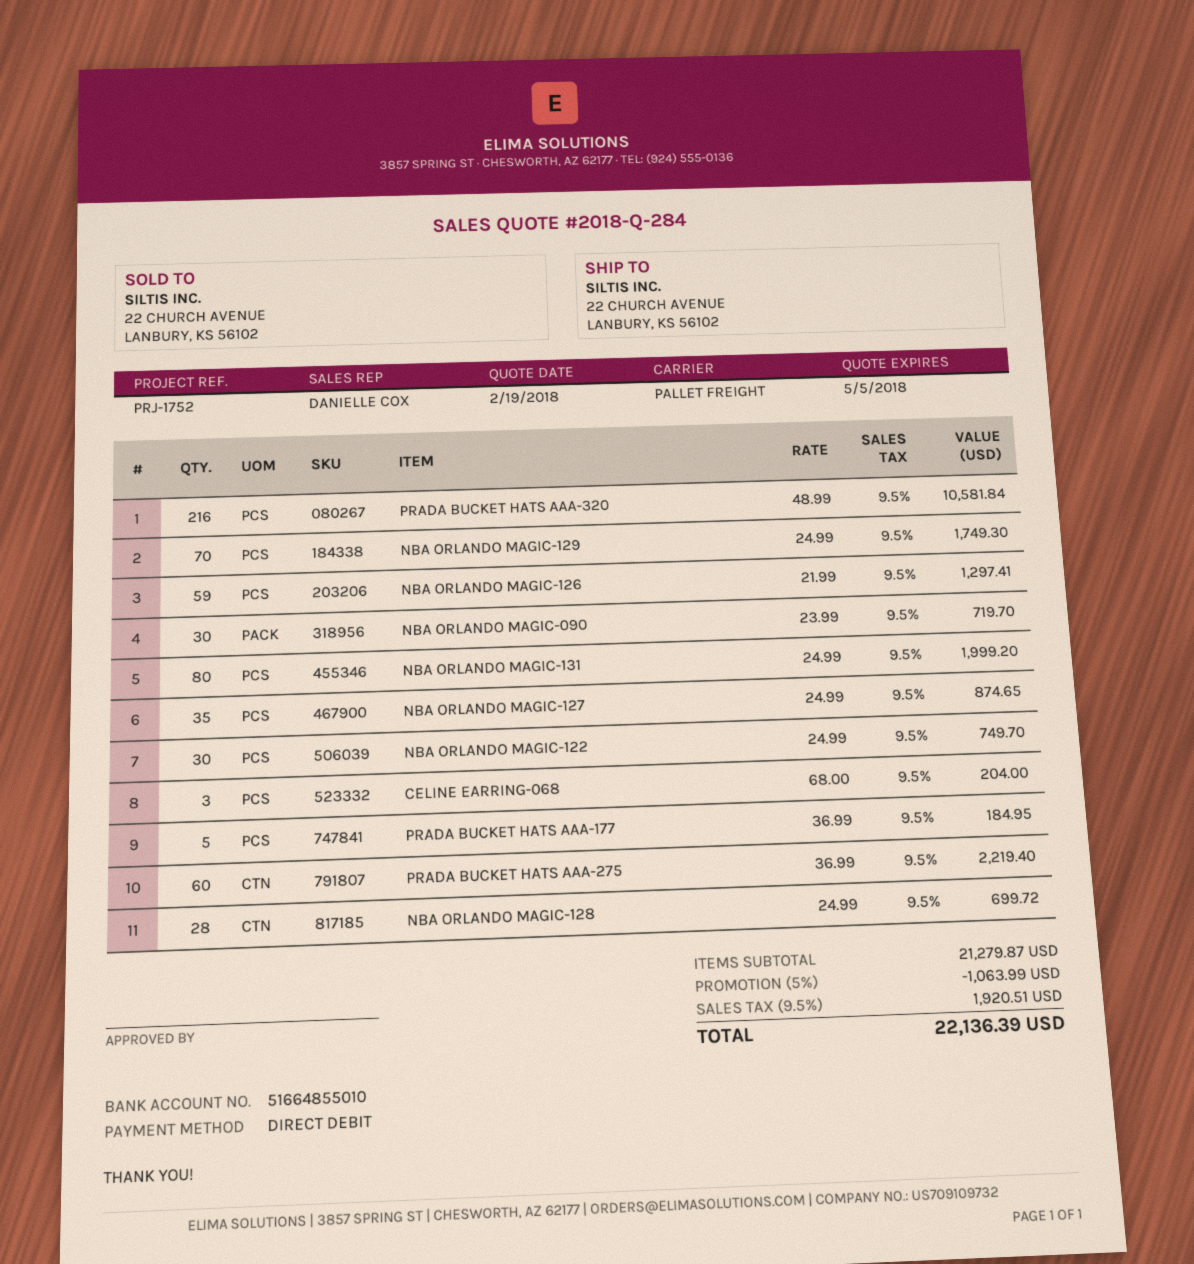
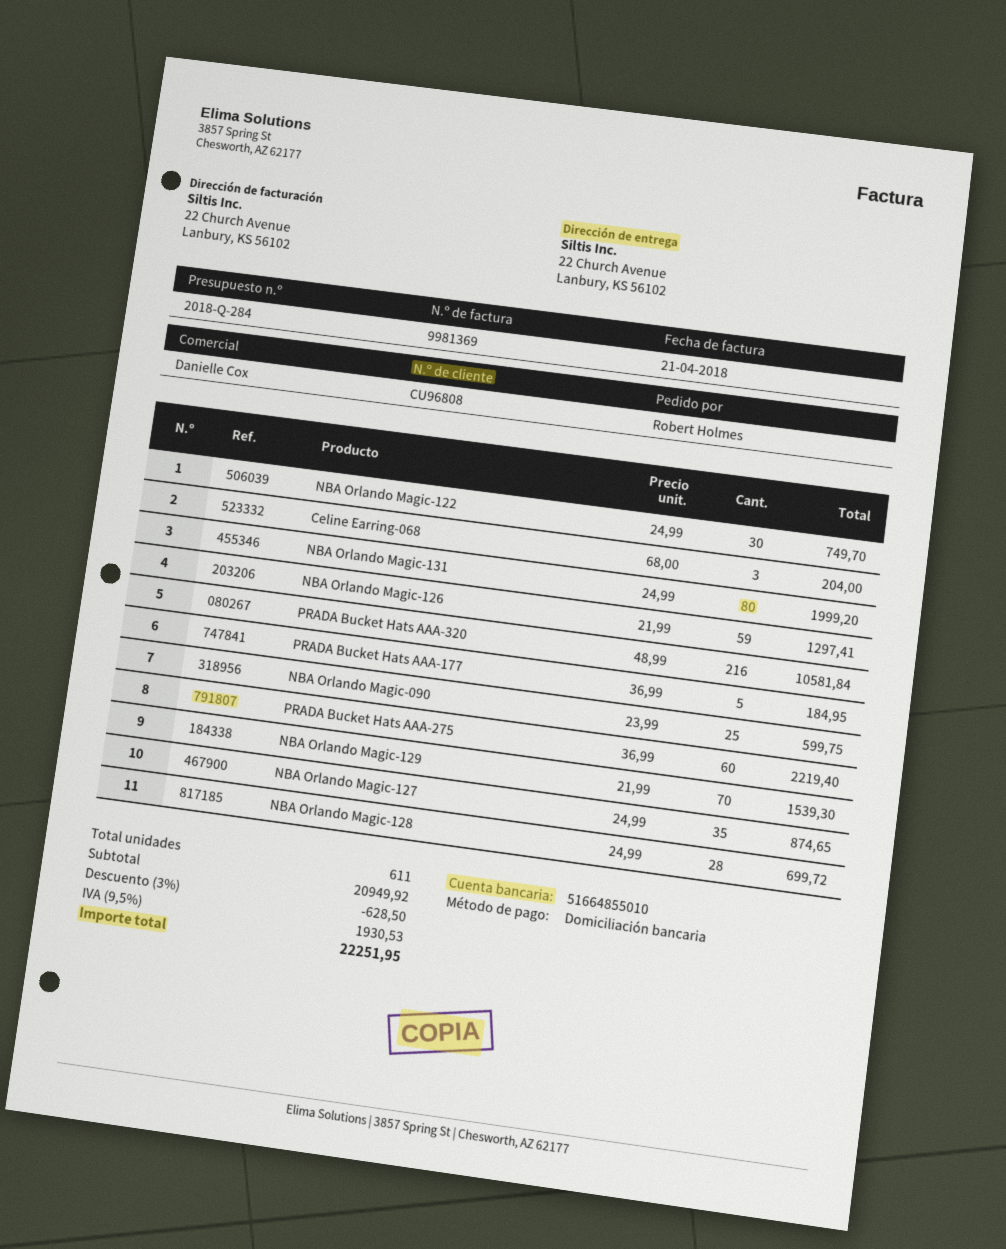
NBA ORLANDO MAGIC-129: 70 x 24.99 = 1749.30 -> 70 x 21.99 = 1539.30
NBA ORLANDO MAGIC-090: 30 x 23.99 = 719.70 -> 25 x 23.99 = 599.75
subtotal: 21279.87 -> 20949.92
discount: 5% = 1063.99 -> 3% = 628.50
tax: 9.5% = 1920.51 -> 9.5% = 1930.53
total: 22136.39 -> 22251.95

